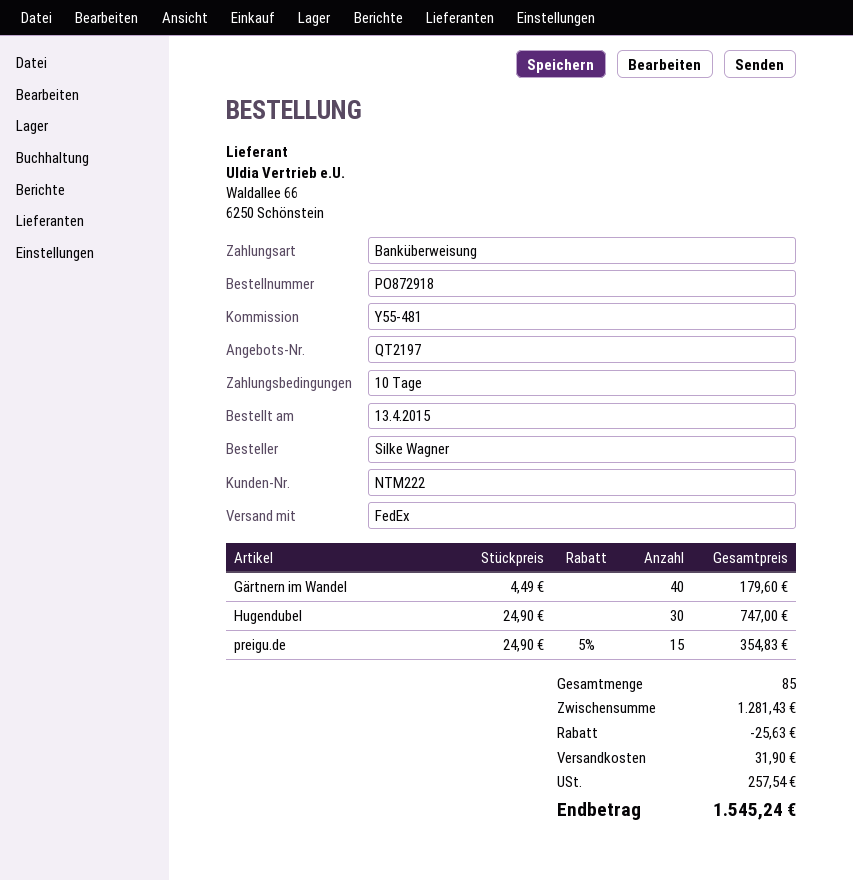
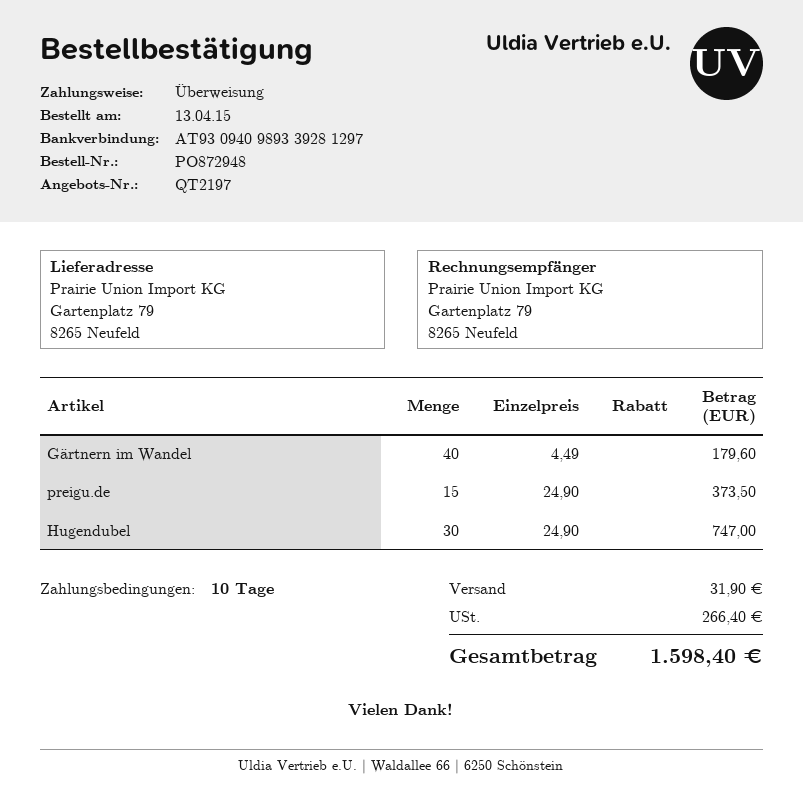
order number: PO872918 -> PO872948
preigu.de: 15 x 24.90 - 5% = 354.83 -> 15 x 24.90 = 373.50
discount: 25.63 -> none
tax: 257.54 -> 266.40
total: 1545.24 -> 1598.40

